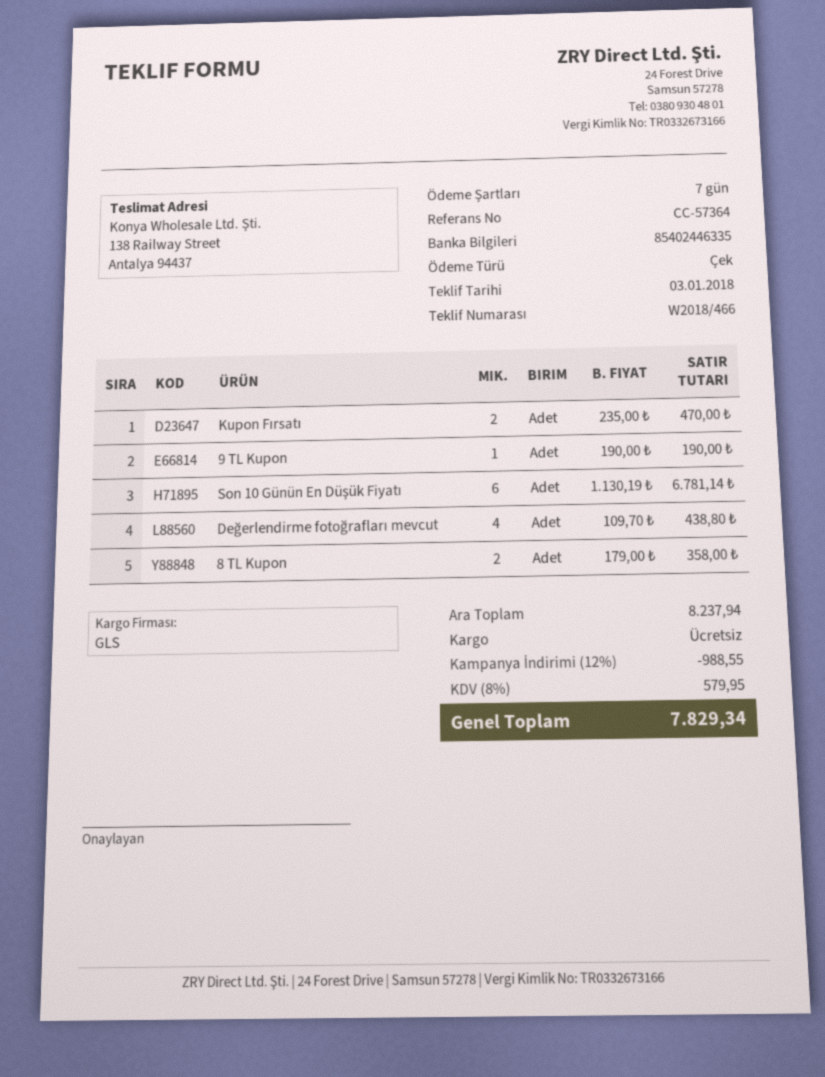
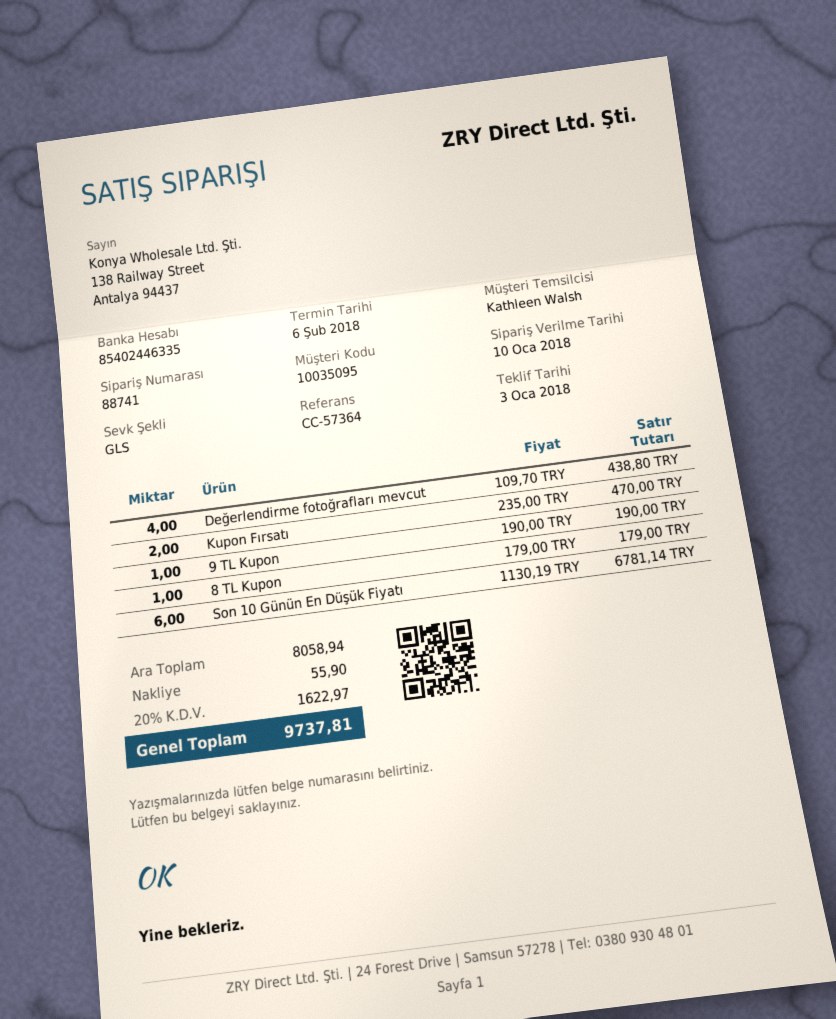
8 TL Kupon: 2 x 179.00 = 358.00 -> 1 x 179.00 = 179.00
subtotal: 8237.94 -> 8058.94
discount: 12% = 988.55 -> none
shipping: 0.00 -> 55.90
tax: 8% = 579.95 -> 20% = 1622.97
total: 7829.34 -> 9737.81

